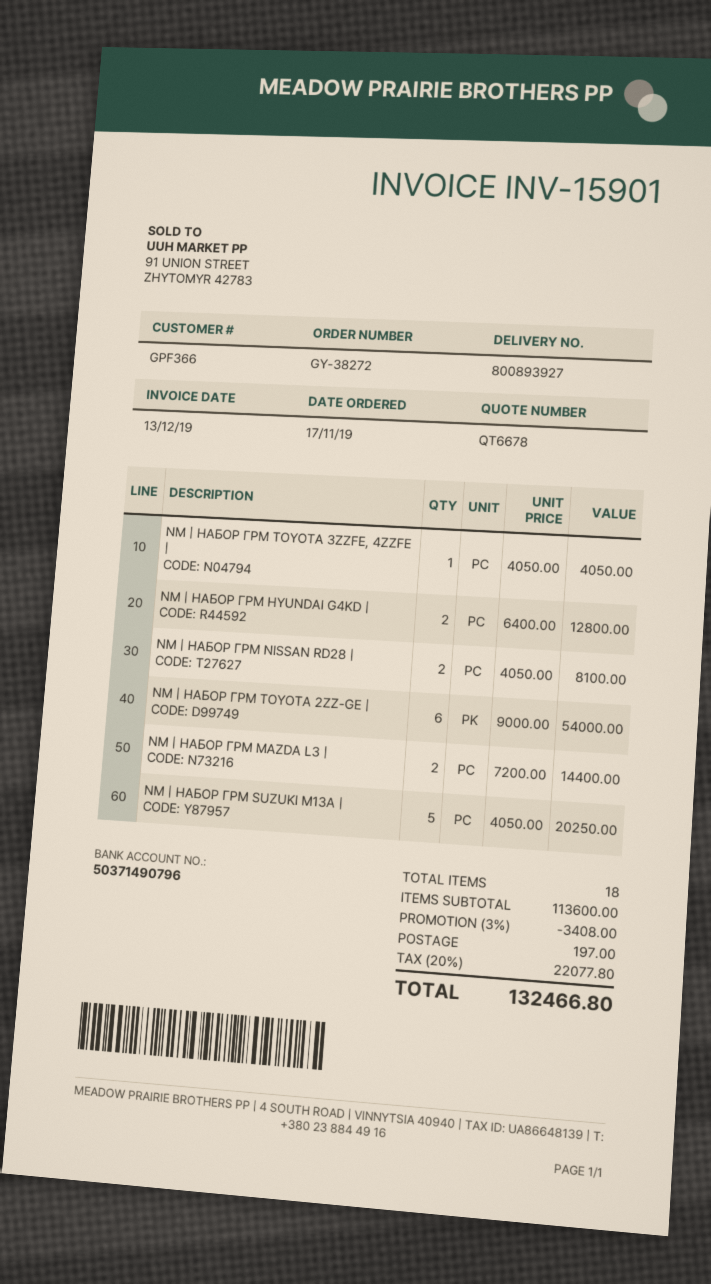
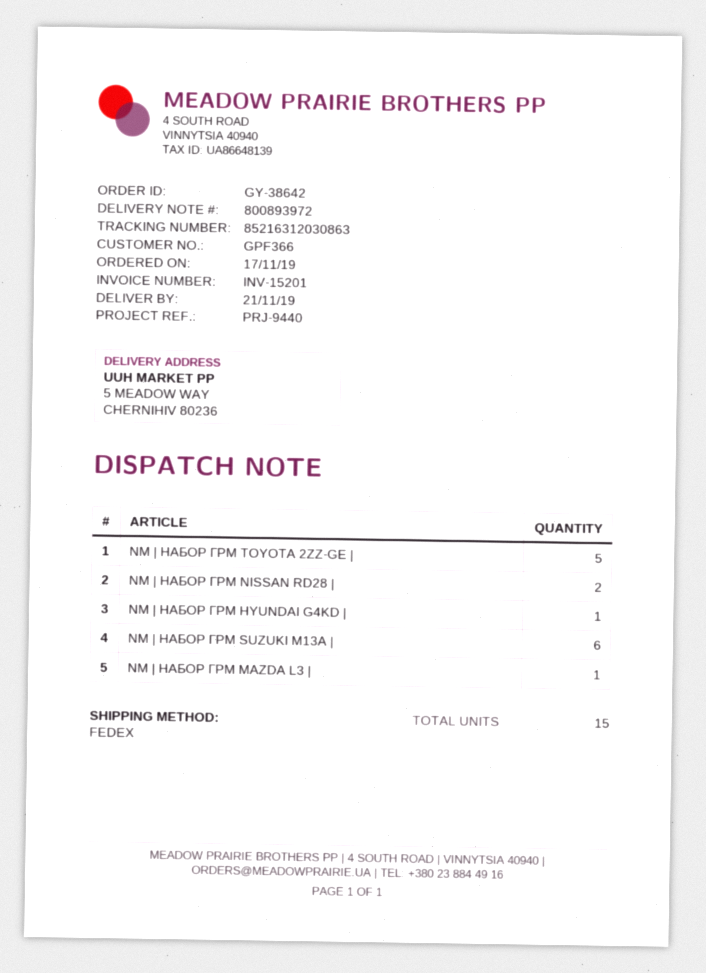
order number: GY-38272 -> GY-38642
delivery note number: 800893927 -> 800893972
invoice number: INV-15901 -> INV-15201
NM | НАБОР ГРМ TOYOTA 3ZZFE, 4ZZFE |: 1 -> none
NM | НАБОР ГРМ HYUNDAI G4KD |: 2 -> 1
NM | НАБОР ГРМ TOYOTA 2ZZ-GE |: 6 -> 5
NM | НАБОР ГРМ MAZDA L3 |: 2 -> 1
NM | НАБОР ГРМ SUZUKI M13A |: 5 -> 6
total quantity: 18 -> 15

